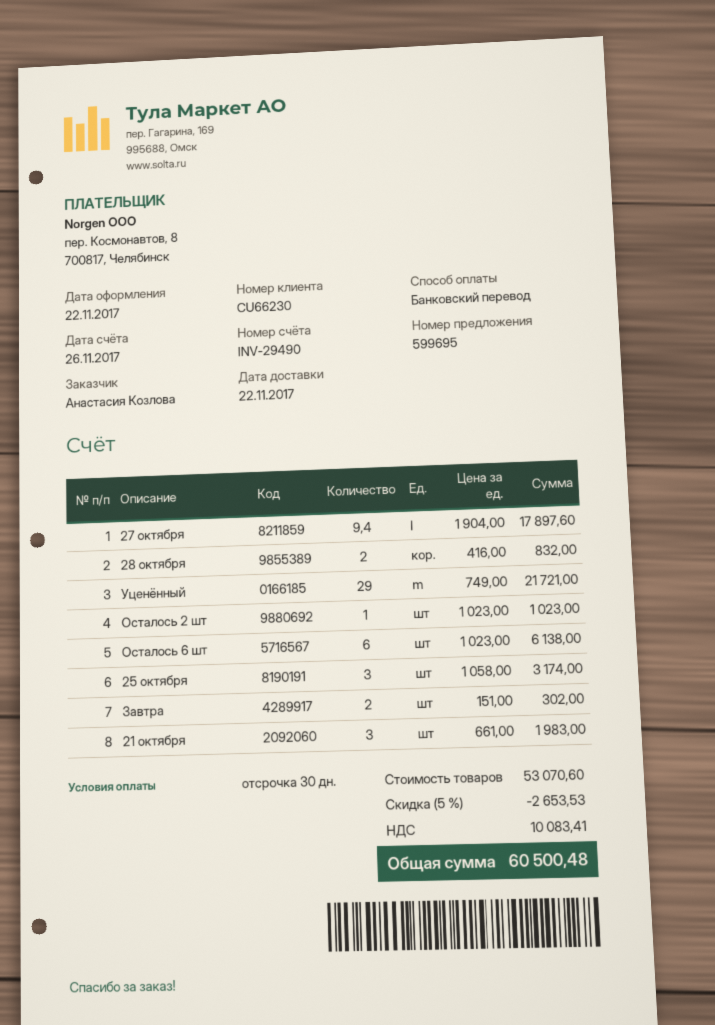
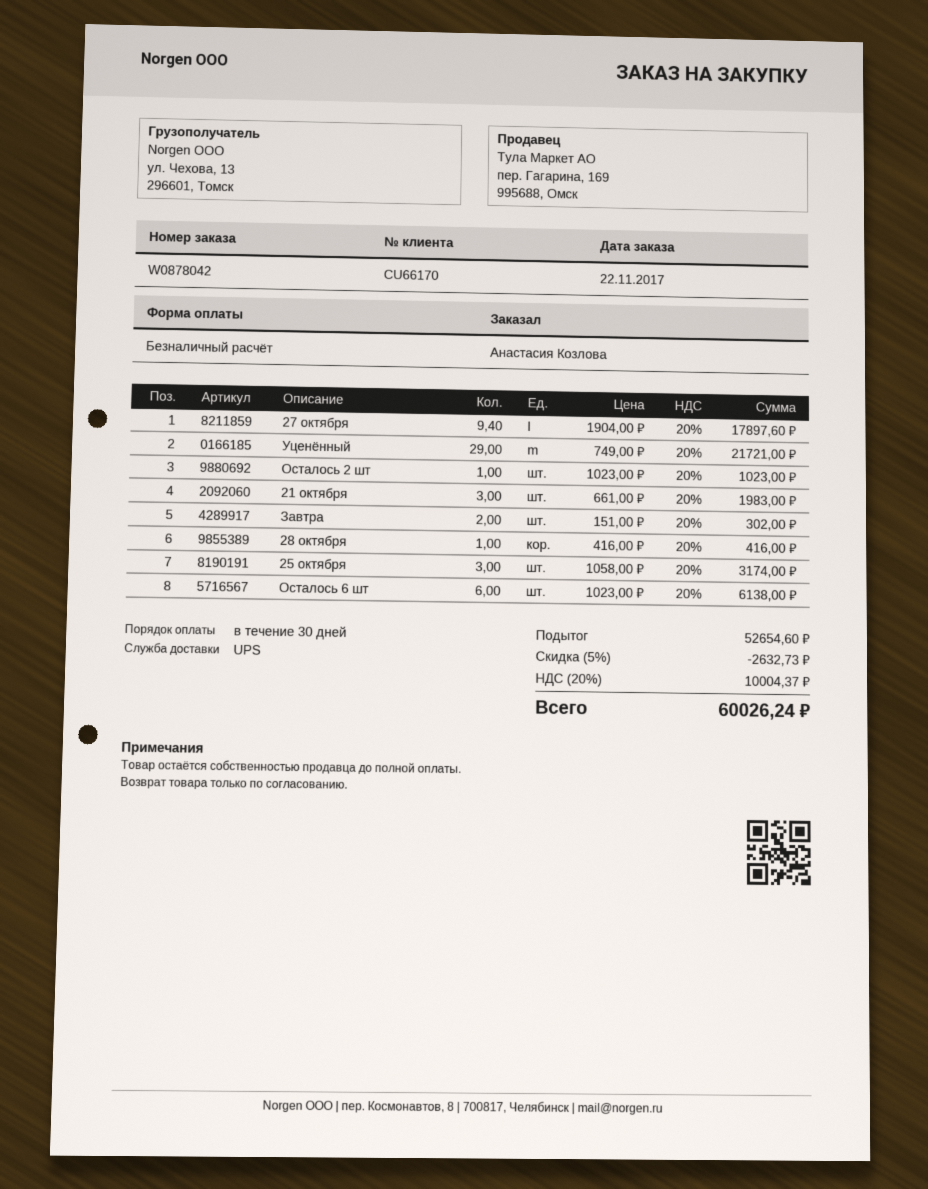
customer number: CU66230 -> CU66170
28 октября: 2 x 416.00 = 832.00 -> 1 x 416.00 = 416.00
subtotal: 53070.60 -> 52654.60
discount: 5% = 2653.53 -> 5% = 2632.73
tax: 10083.41 -> 10004.37
total: 60500.48 -> 60026.24

